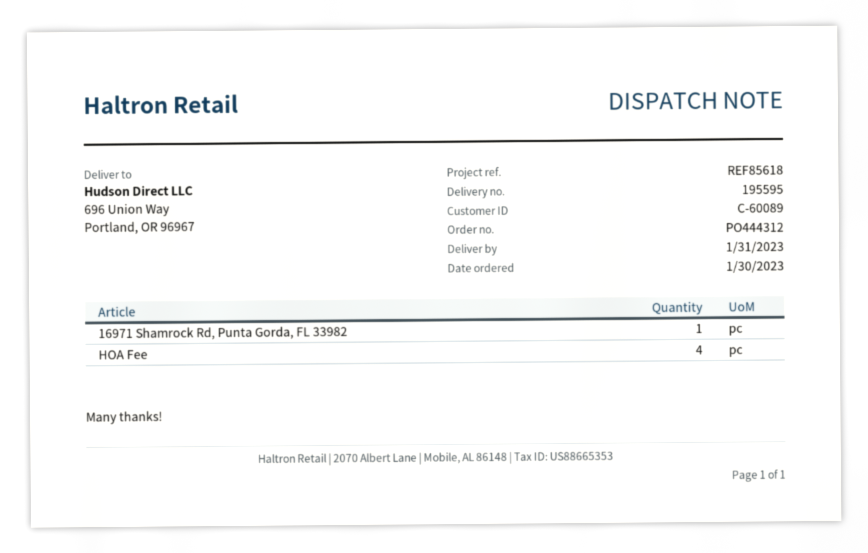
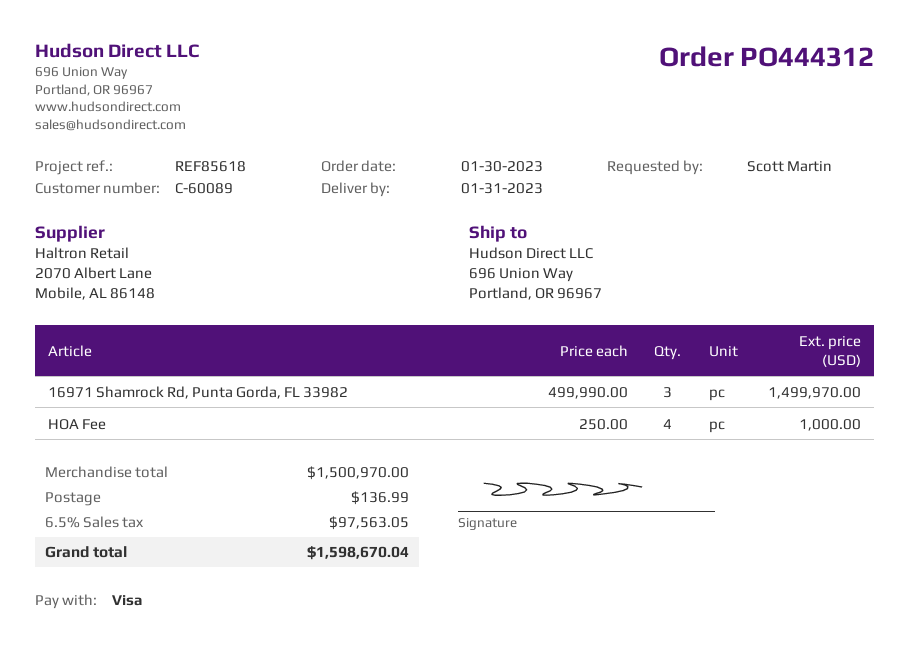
16971 Shamrock Rd, Punta Gorda, FL 33982: 1 -> 3

